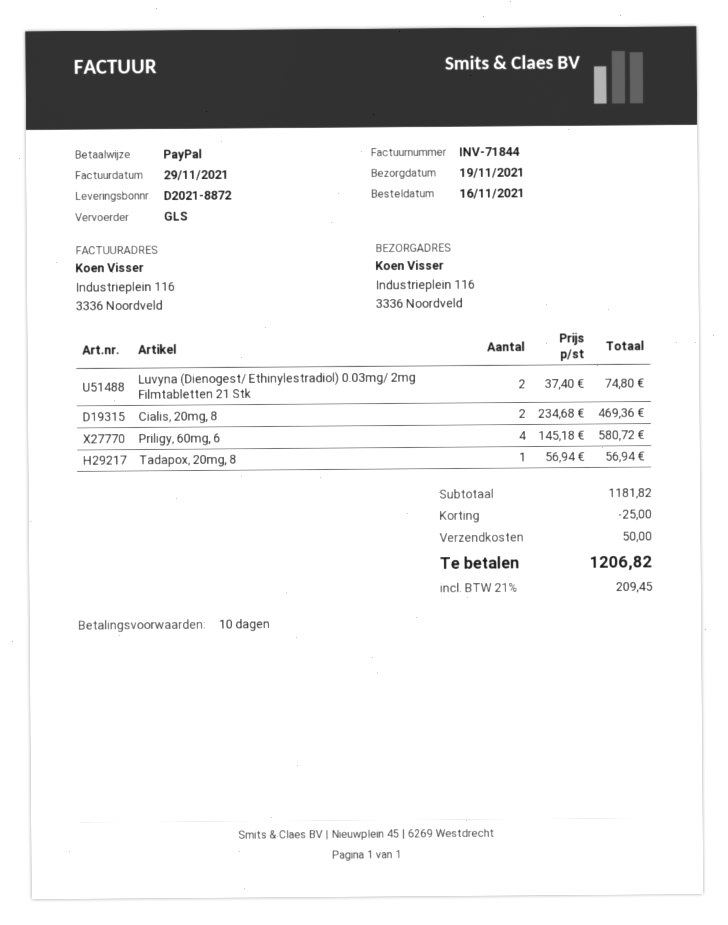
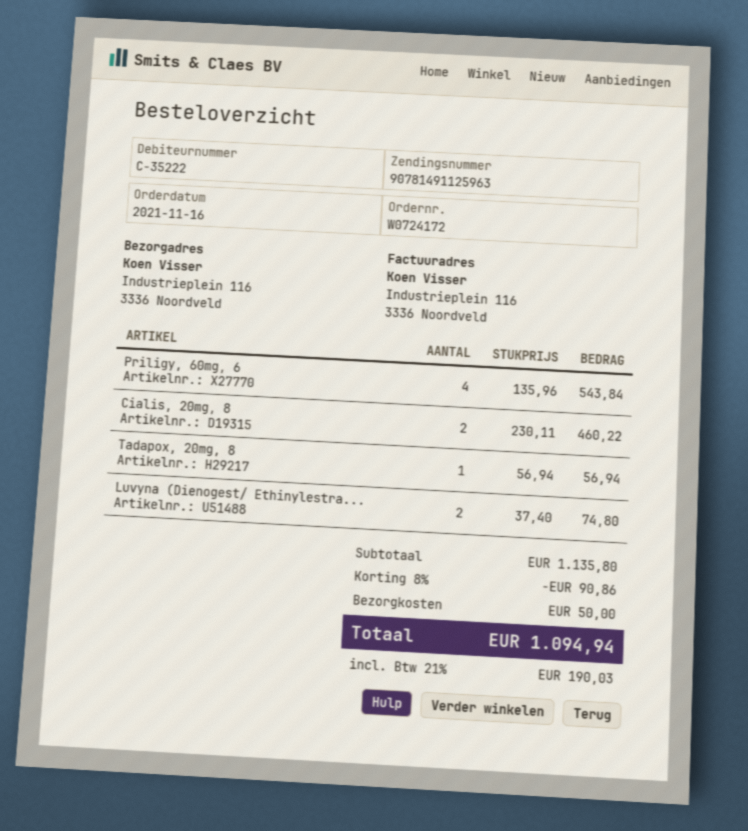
Cialis, 20mg, 8: 2 x 234.68 = 469.36 -> 2 x 230.11 = 460.22
Priligy, 60mg, 6: 4 x 145.18 = 580.72 -> 4 x 135.96 = 543.84
subtotal: 1181.82 -> 1135.80
discount: 25.00 -> 90.86
tax: 21% = 209.45 -> 21% = 190.03
total: 1206.82 -> 1094.94

